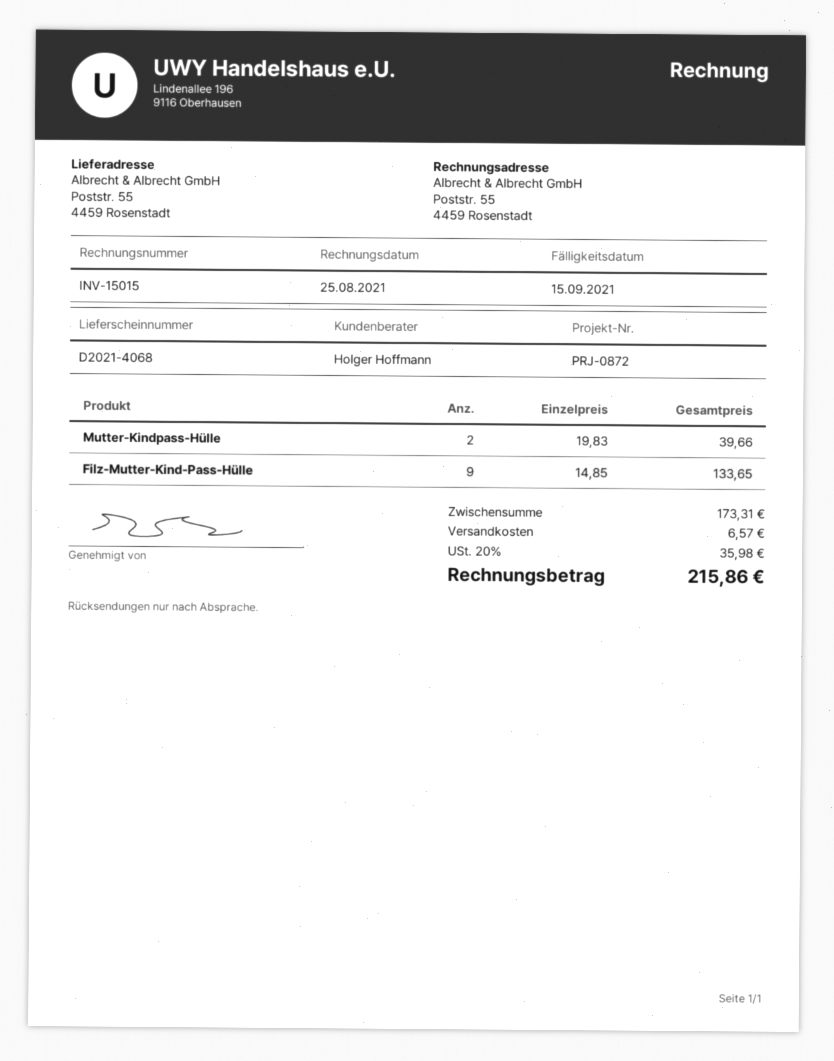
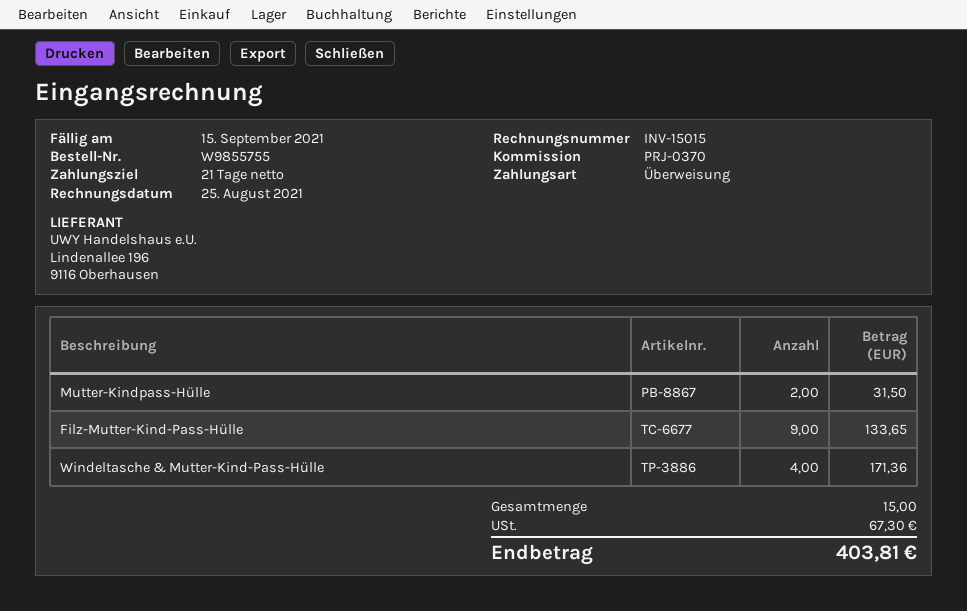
reference: PRJ-0872 -> PRJ-0370
Mutter-Kindpass-Hülle: 2 for 39.66 -> 2 for 31.50
Windeltasche & Mutter-Kind-Pass-Hülle: none -> 4 for 171.36
shipping: 6.57 -> none
tax: 35.98 -> 67.30
total: 215.86 -> 403.81

